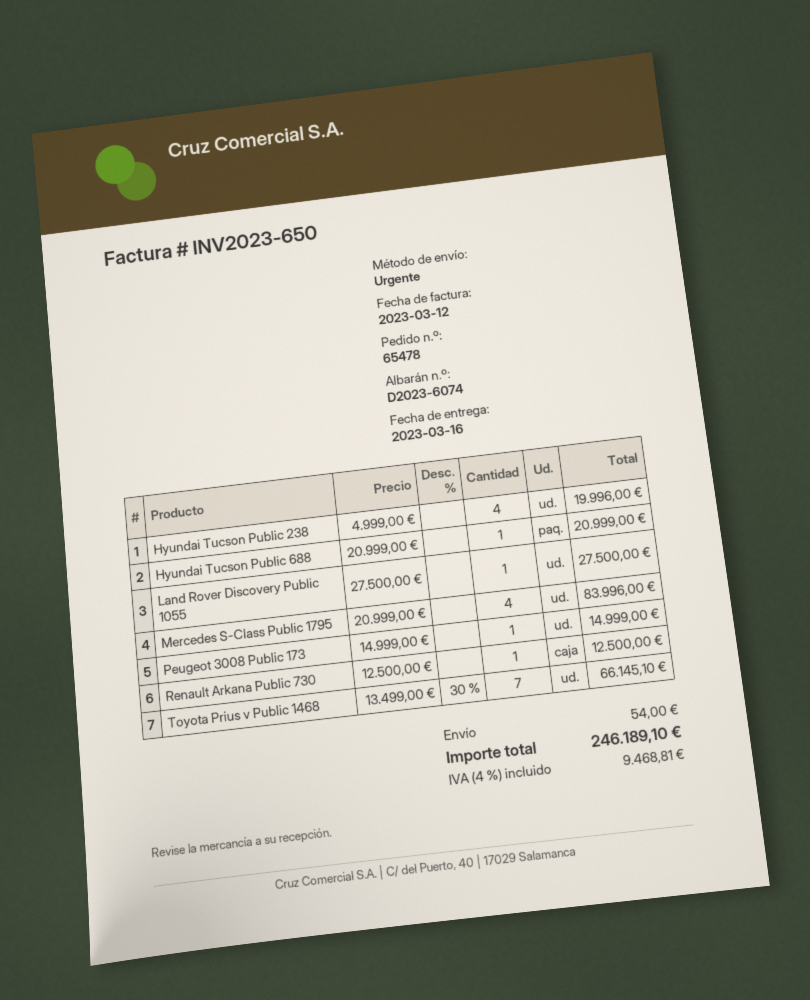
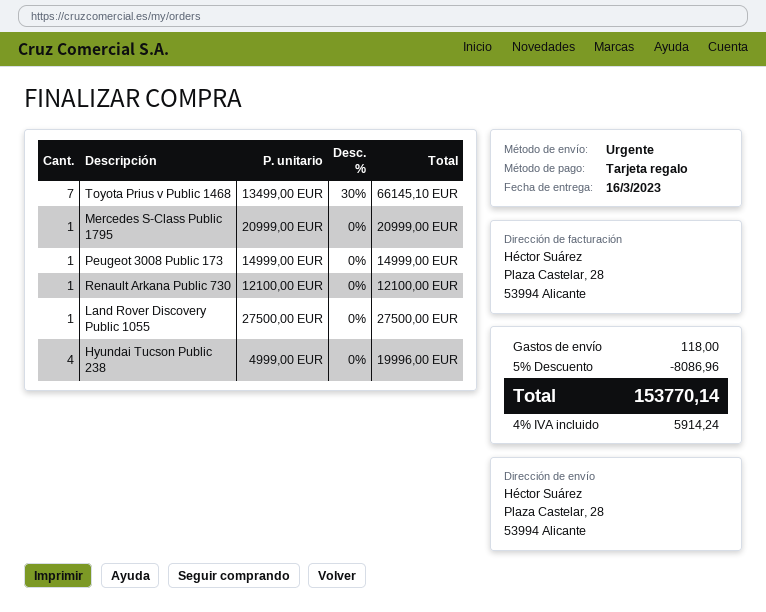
Hyundai Tucson Public 688: 1 x 20999.00 = 20999.00 -> none
Mercedes S-Class Public 1795: 4 x 20999.00 = 83996.00 -> 1 x 20999.00 = 20999.00
Renault Arkana Public 730: 1 x 12500.00 = 12500.00 -> 1 x 12100.00 = 12100.00
discount: none -> 5% = 8086.96
shipping: 54.00 -> 118.00
tax: 4% = 9468.81 -> 4% = 5914.24
total: 246189.10 -> 153770.14

